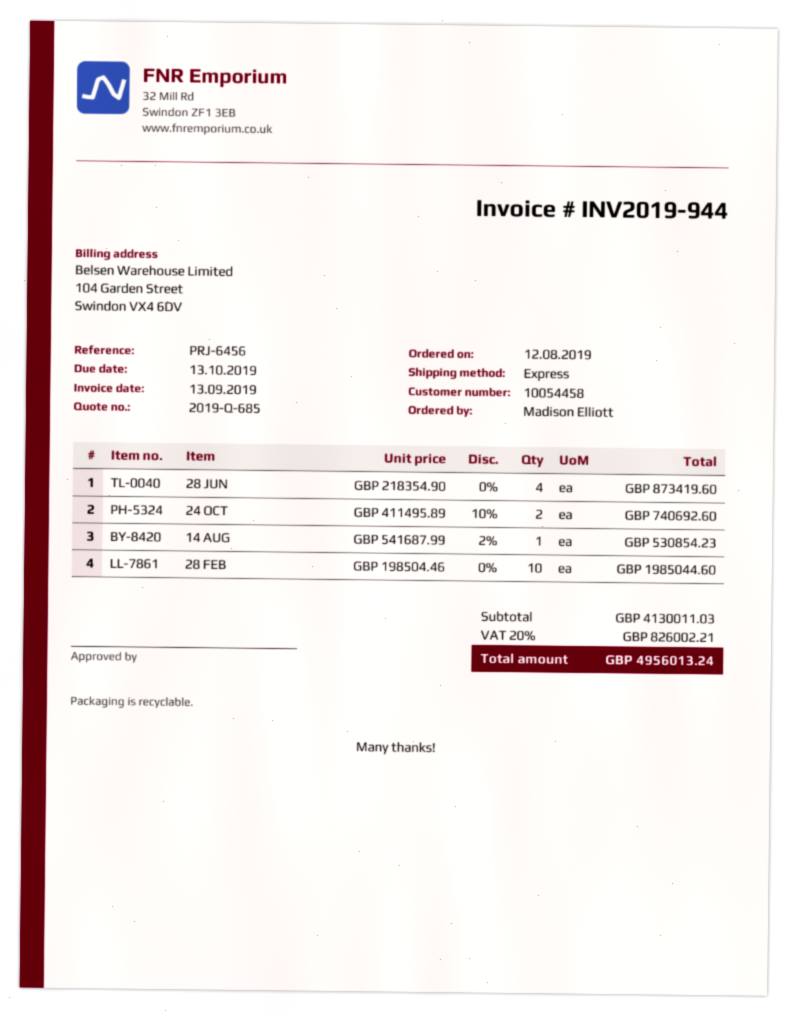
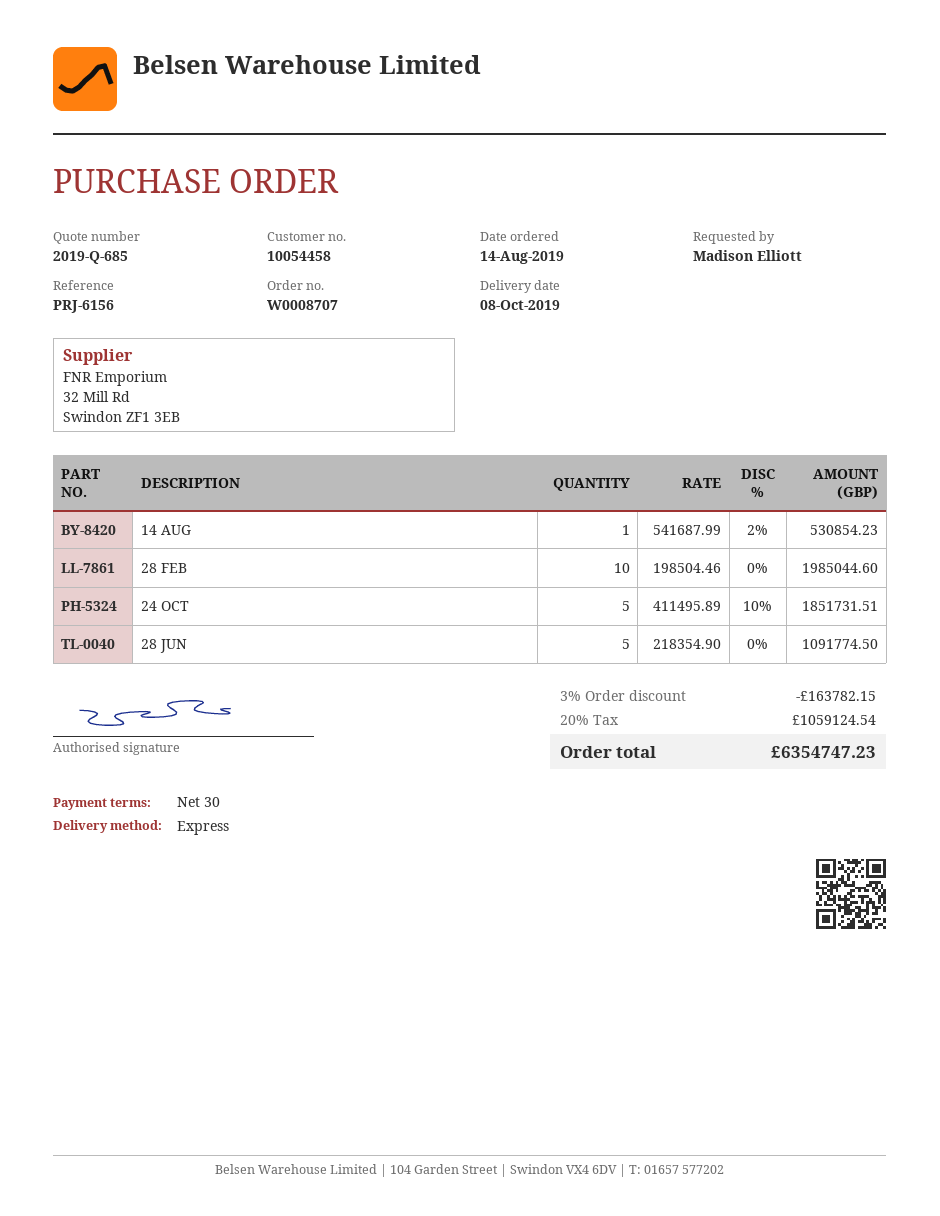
order date: 2019-08-12 -> 2019-08-14
reference: PRJ-6456 -> PRJ-6156
28 JUN: 4 x 218354.90 = 873419.60 -> 5 x 218354.90 = 1091774.50
24 OCT: 2 x 411495.89 - 10% = 740692.60 -> 5 x 411495.89 - 10% = 1851731.51
discount: none -> 3% = 163782.15
tax: 20% = 826002.21 -> 20% = 1059124.54
total: 4956013.24 -> 6354747.23

